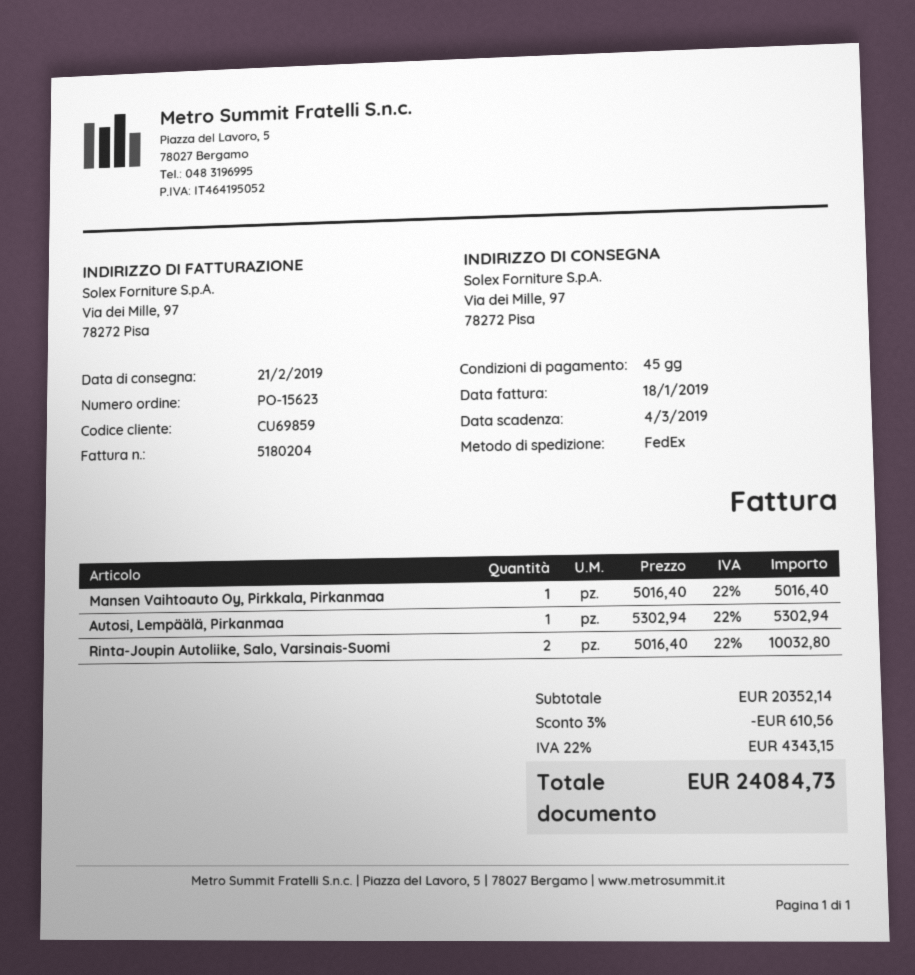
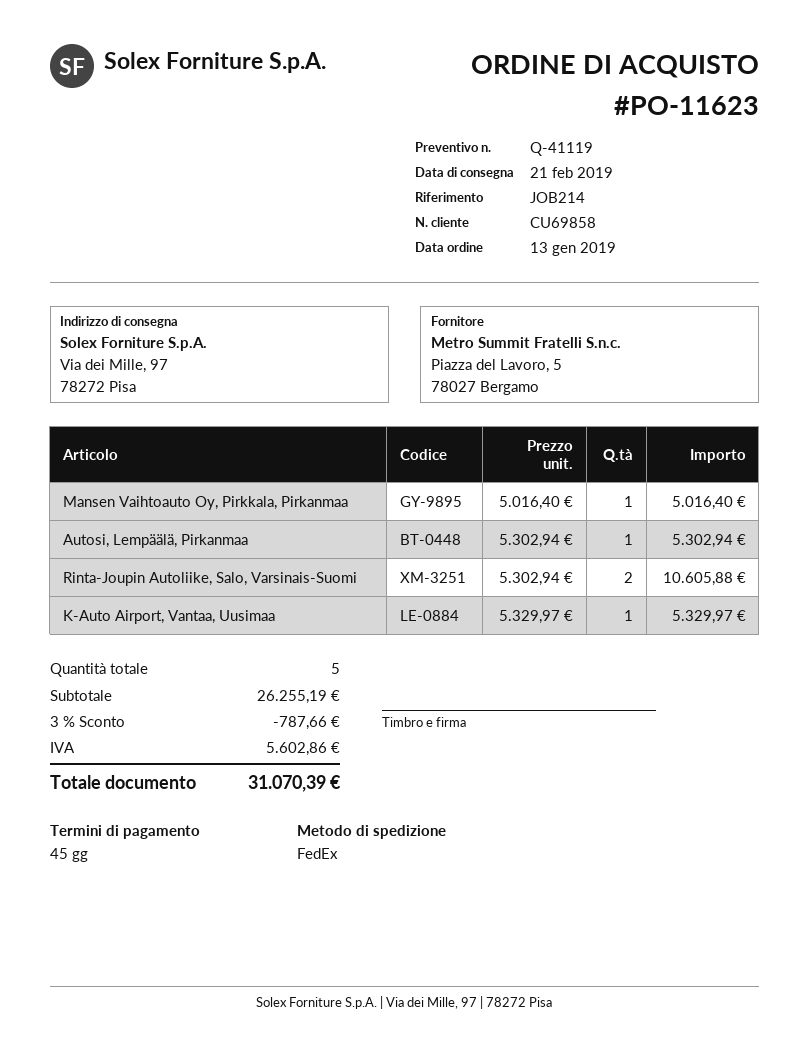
order number: PO-15623 -> PO-11623
customer number: CU69859 -> CU69858
Rinta-Joupin Autoliike, Salo, Varsinais-Suomi: 2 x 5016.40 = 10032.80 -> 2 x 5302.94 = 10605.88
K-Auto Airport, Vantaa, Uusimaa: none -> 1 x 5329.97 = 5329.97
subtotal: 20352.14 -> 26255.19
discount: 3% = 610.56 -> 3% = 787.66
tax: 4343.15 -> 5602.86
total: 24084.73 -> 31070.39

